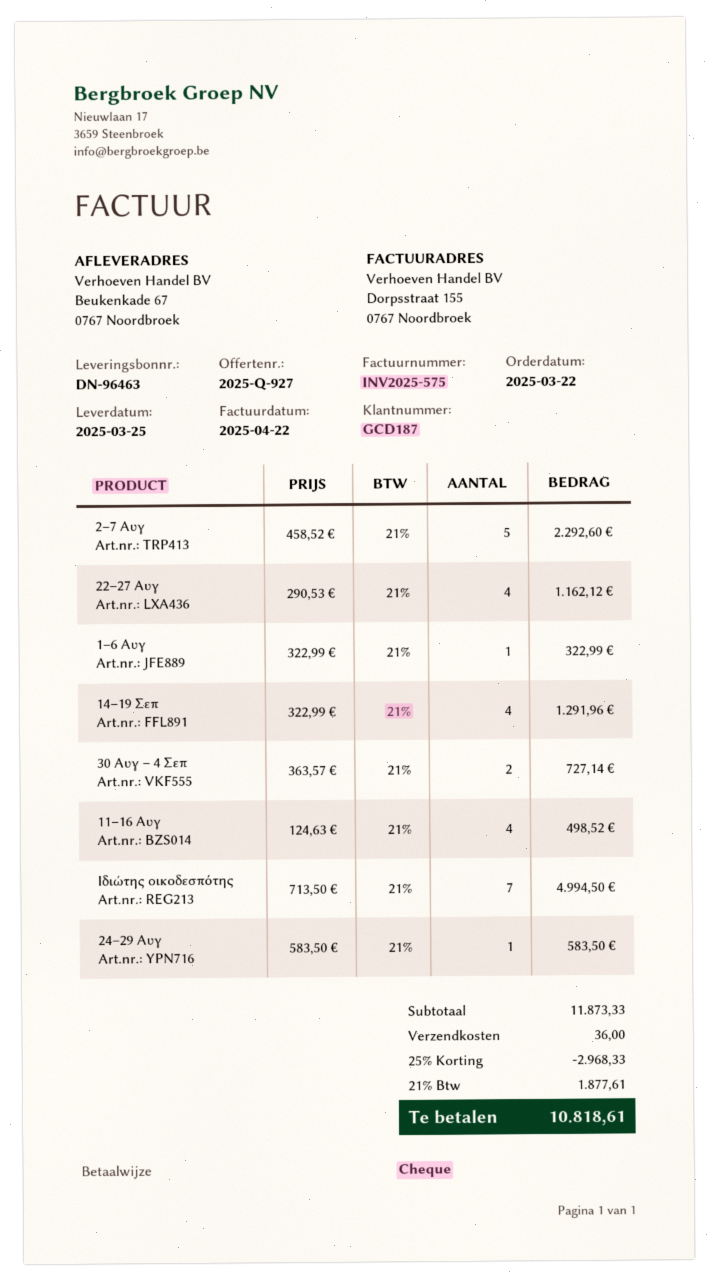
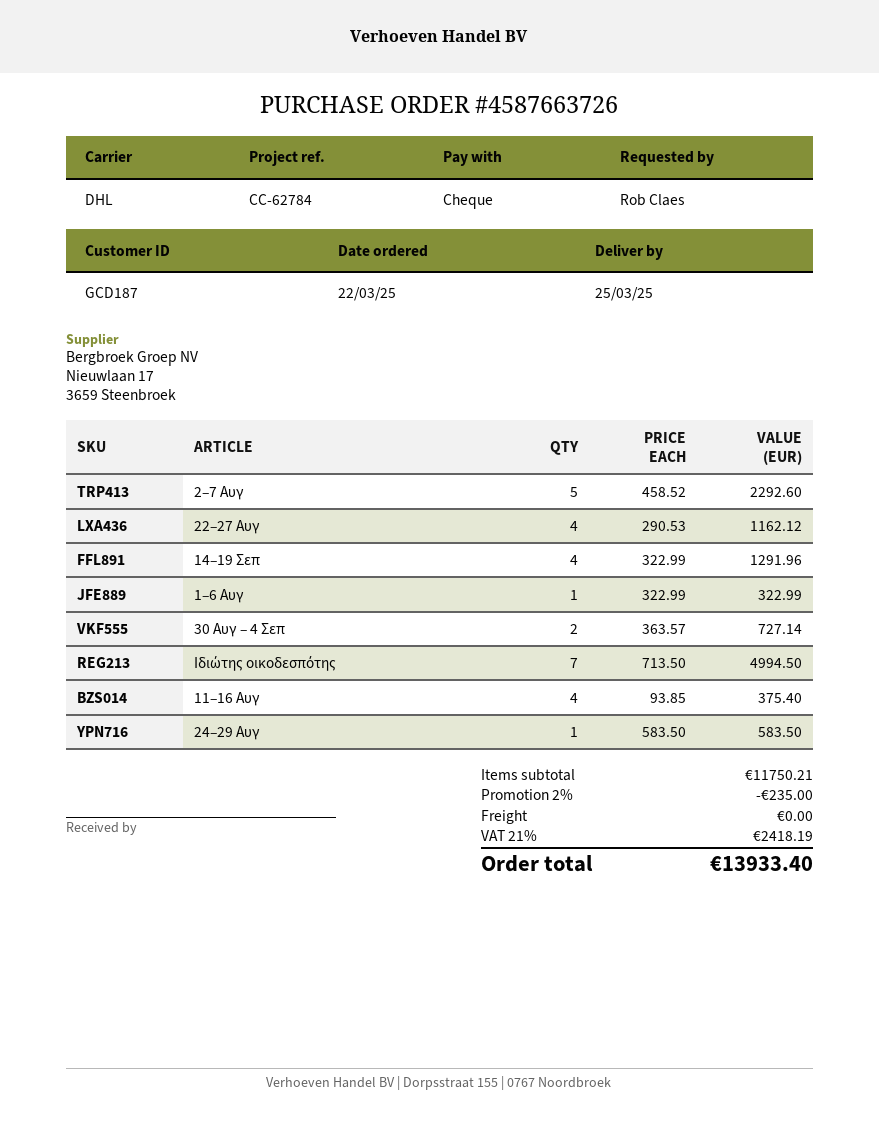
11–16 Αυγ: 4 x 124.63 = 498.52 -> 4 x 93.85 = 375.40
subtotal: 11873.33 -> 11750.21
discount: 25% = 2968.33 -> 2% = 235.00
shipping: 36.00 -> 0.00
tax: 21% = 1877.61 -> 21% = 2418.19
total: 10818.61 -> 13933.40

